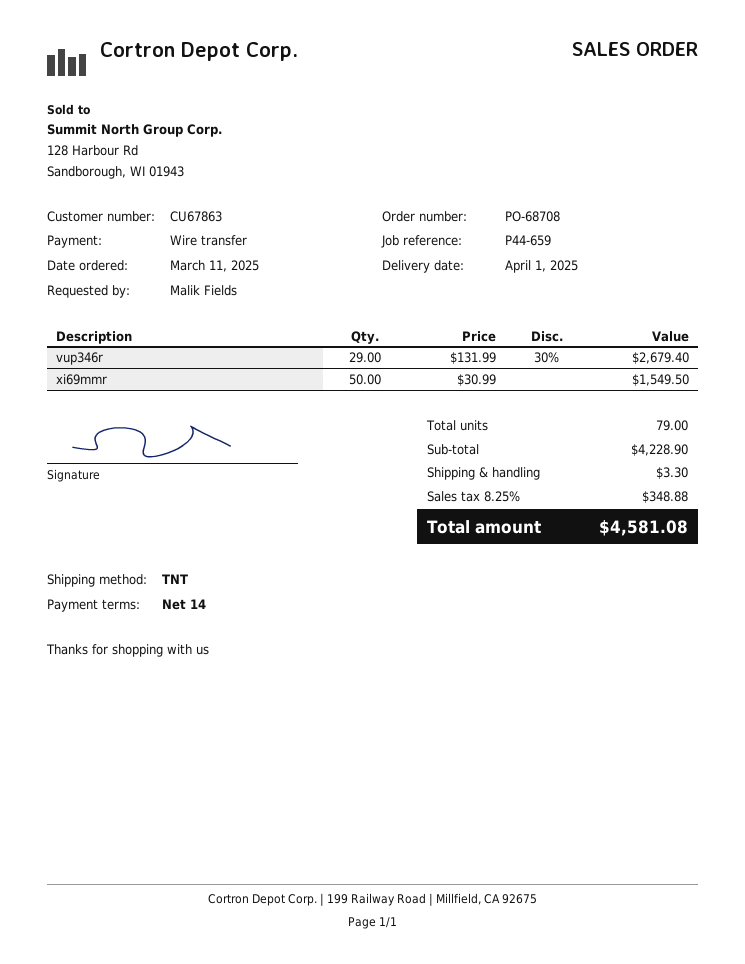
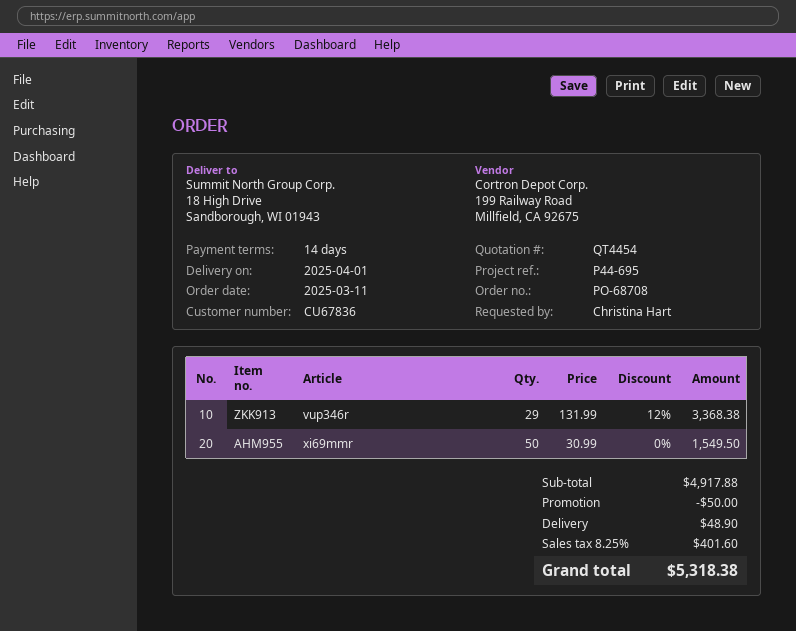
customer number: CU67863 -> CU67836
reference: P44-659 -> P44-695
ordered by: Malik Fields -> Christina Hart
vup346r: 29 x 131.99 - 30% = 2679.40 -> 29 x 131.99 - 12% = 3368.38
subtotal: 4228.90 -> 4917.88
discount: none -> 50.00
shipping: 3.30 -> 48.90
tax: 8.25% = 348.88 -> 8.25% = 401.60
total: 4581.08 -> 5318.38

